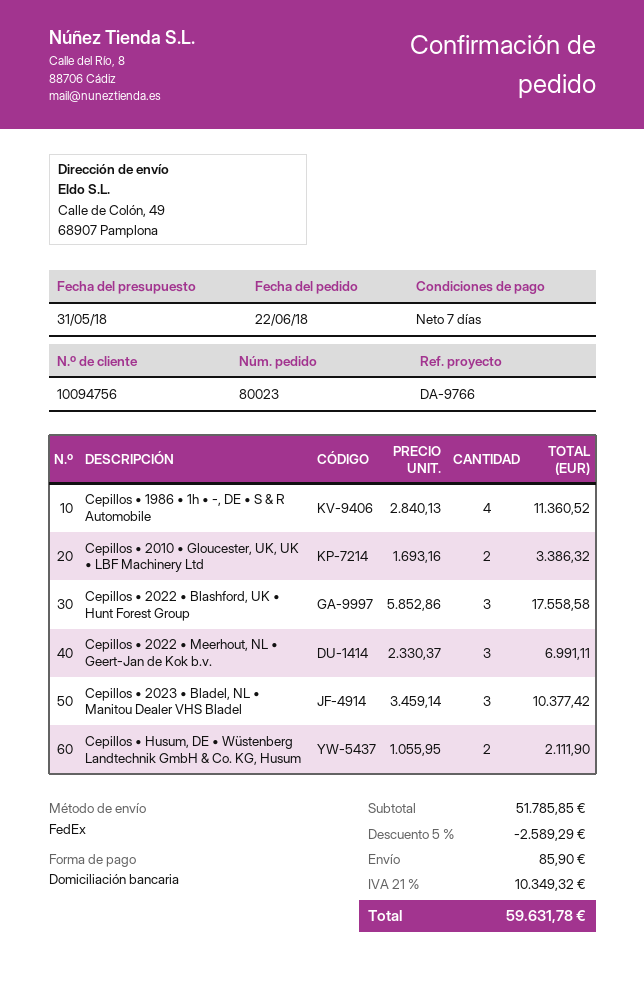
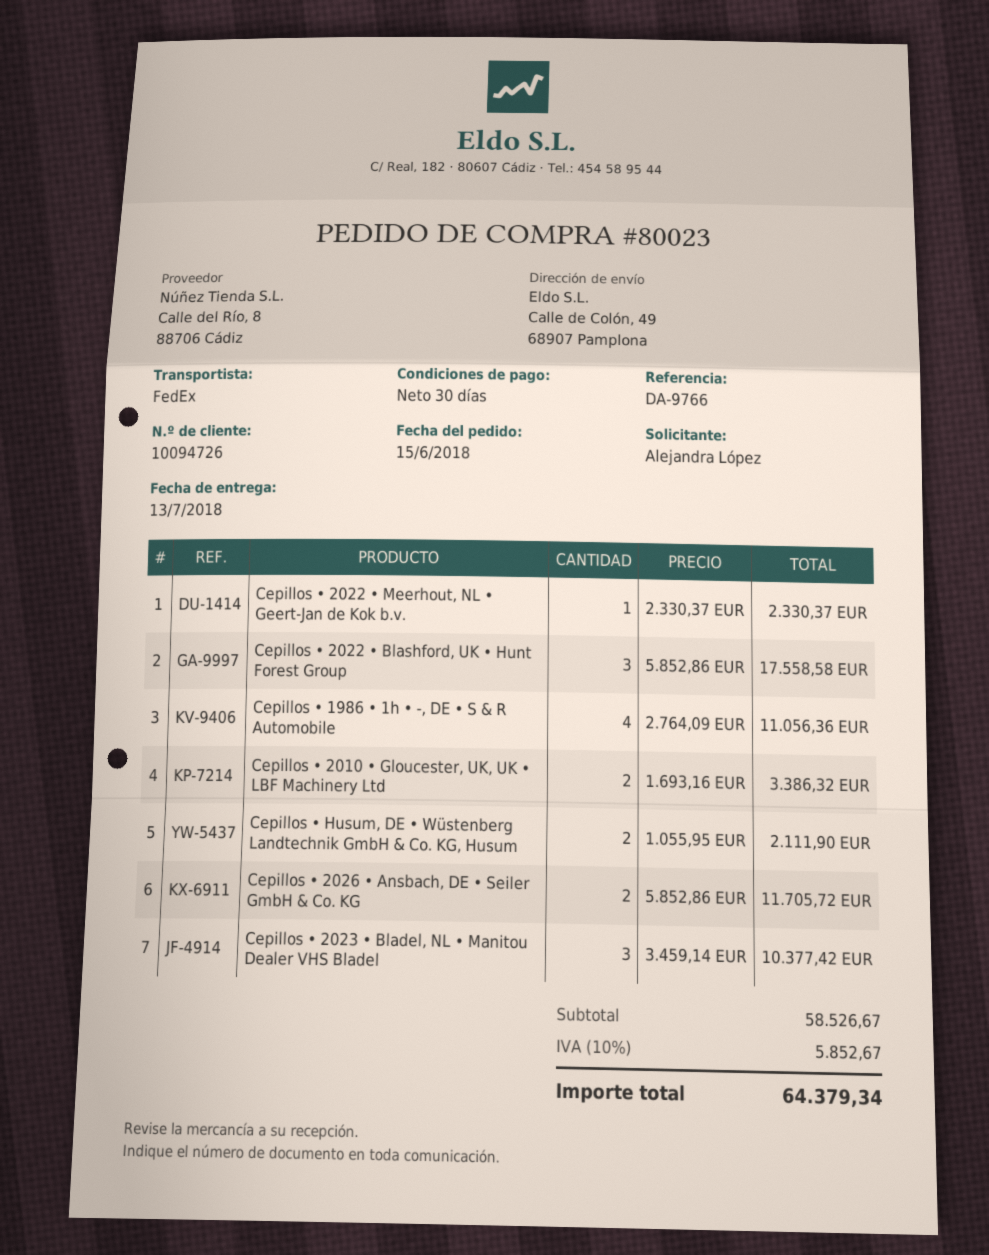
order date: 2018-06-22 -> 2018-06-15
payment terms: 7 days -> 30 days
customer number: 10094756 -> 10094726
Cepillos • 1986 • 1h • -, DE • S & R Automobile: 4 x 2840.13 = 11360.52 -> 4 x 2764.09 = 11056.36
Cepillos • 2022 • Meerhout, NL • Geert-Jan de Kok b.v.: 3 x 2330.37 = 6991.11 -> 1 x 2330.37 = 2330.37
Cepillos • 2026 • Ansbach, DE • Seiler GmbH & Co. KG: none -> 2 x 5852.86 = 11705.72
subtotal: 51785.85 -> 58526.67
discount: 5% = 2589.29 -> none
shipping: 85.90 -> none
tax: 21% = 10349.32 -> 10% = 5852.67
total: 59631.78 -> 64379.34

